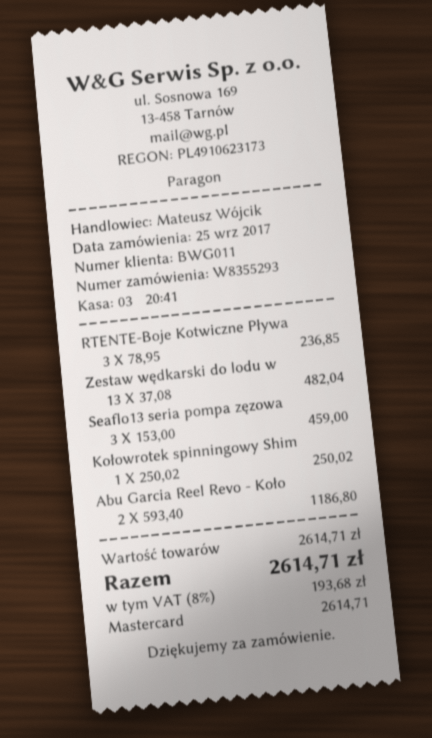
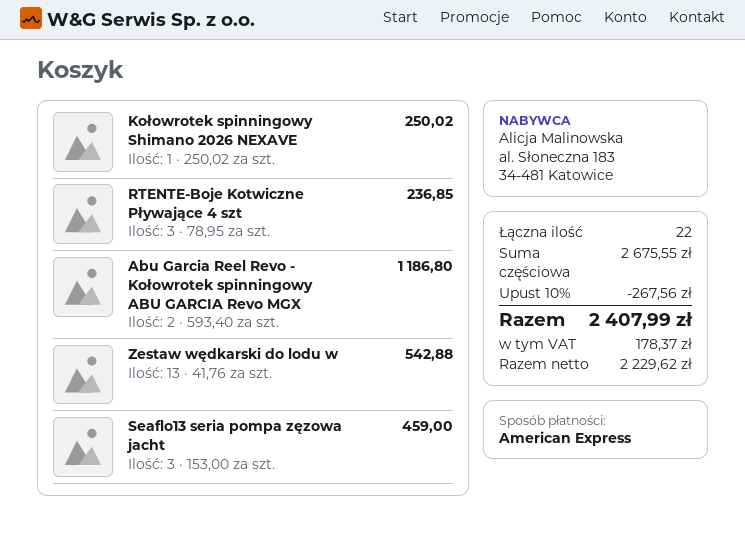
payment method: Mastercard -> American Express
Zestaw wędkarski do lodu w: 13 x 37.08 = 482.04 -> 13 x 41.76 = 542.88
subtotal: 2614.71 -> 2675.55
discount: none -> 10% = 267.56
tax: 193.68 -> 178.37
total: 2614.71 -> 2407.99

